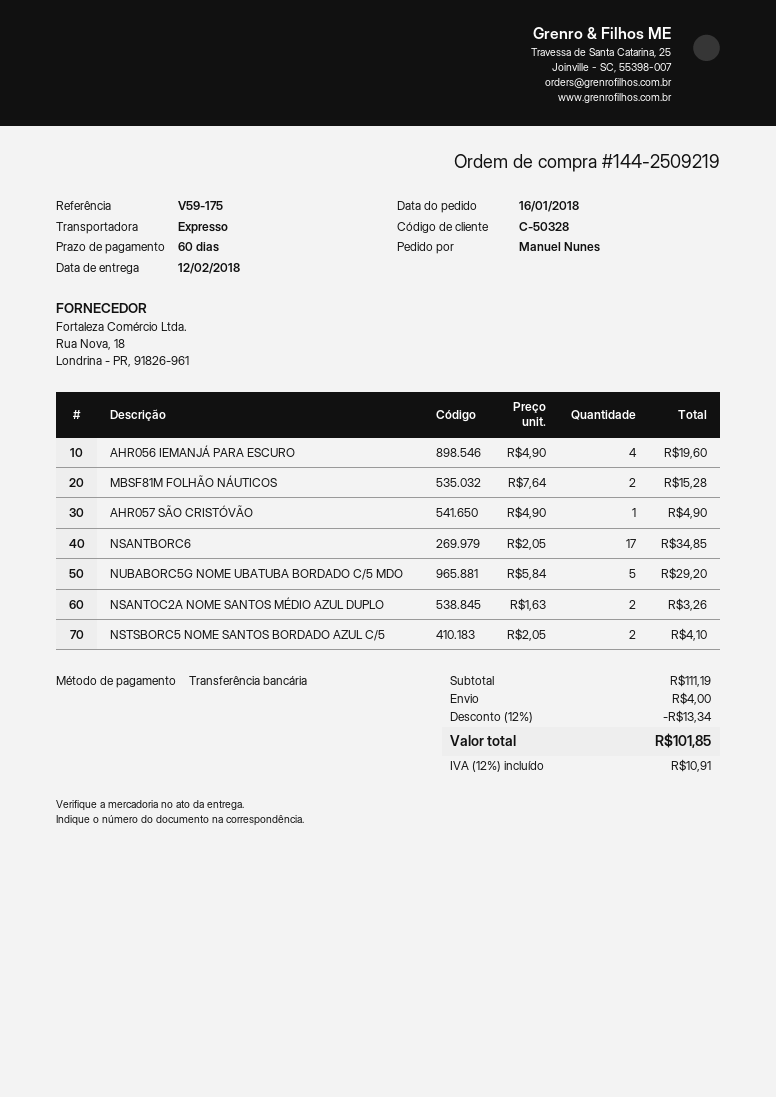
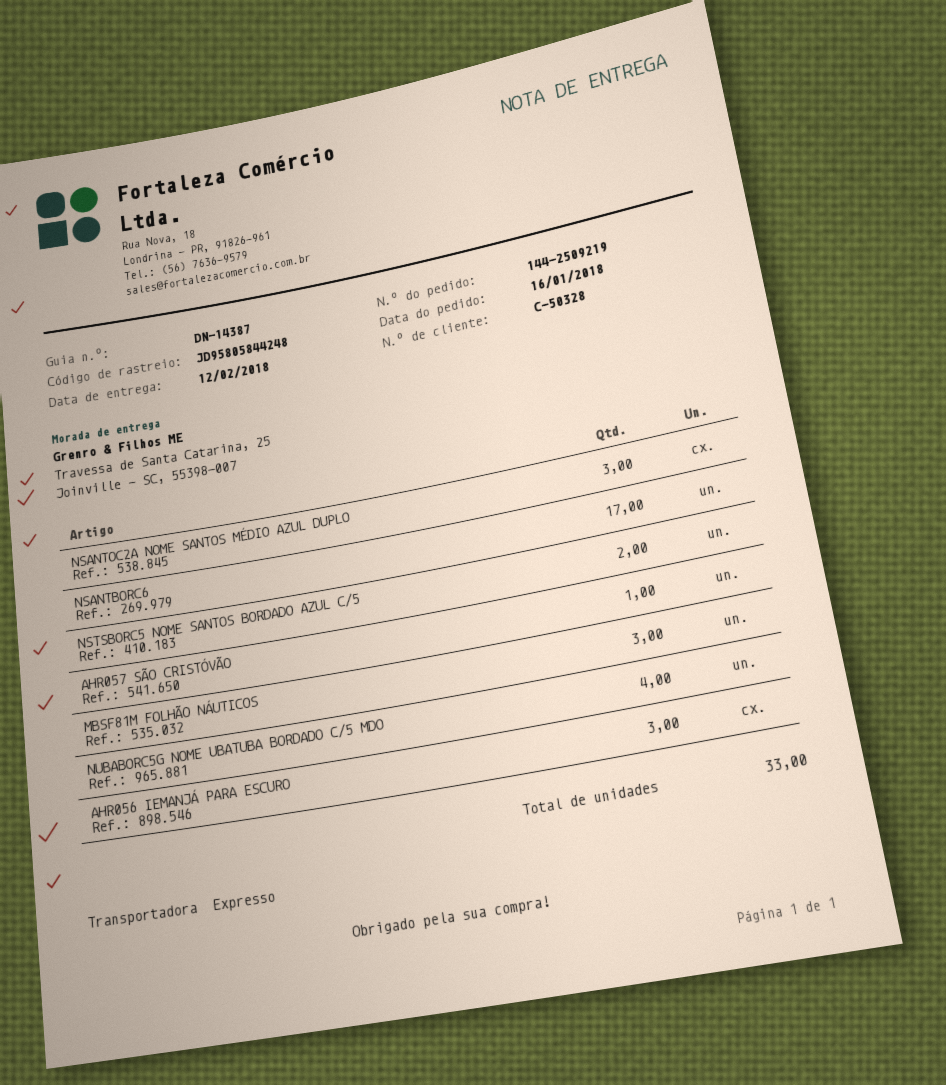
AHR056 IEMANJÁ PARA ESCURO: 4 -> 3
MBSF81M FOLHÃO NÁUTICOS: 2 -> 3
NUBABORC5G NOME UBATUBA BORDADO C/5 MDO: 5 -> 4
NSANTOC2A NOME SANTOS MÉDIO AZUL DUPLO: 2 -> 3

